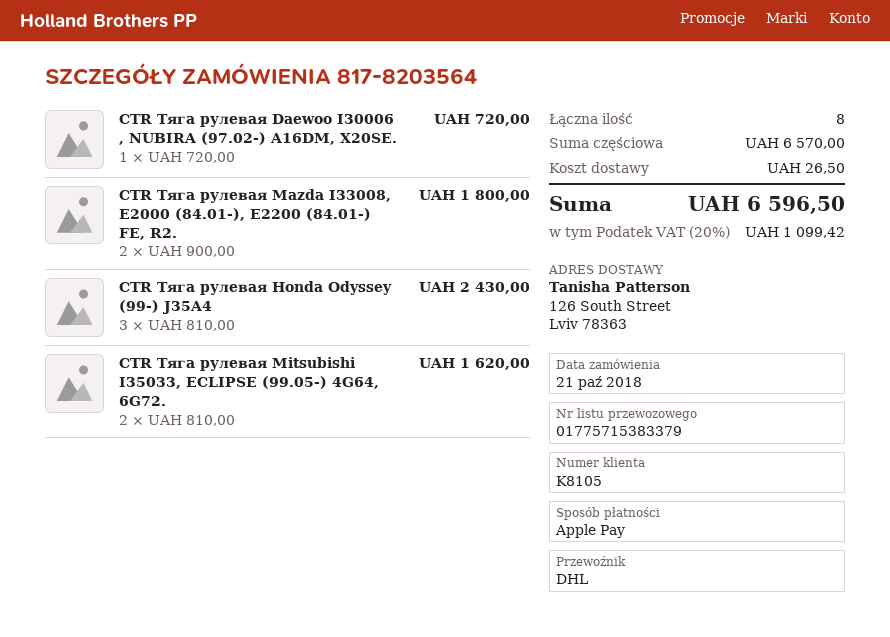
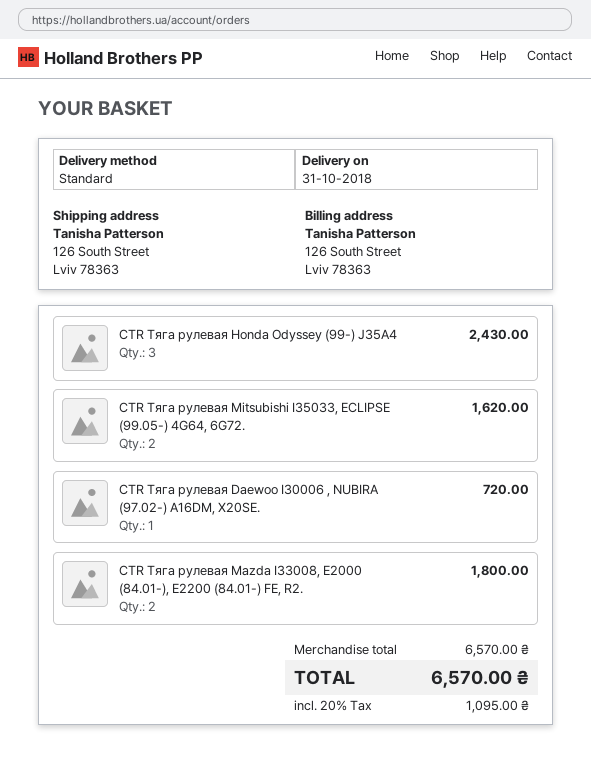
shipping method: DHL -> standard
shipping: 26.50 -> none
tax: 20% = 1099.42 -> 20% = 1095.00
total: 6596.50 -> 6570.00

